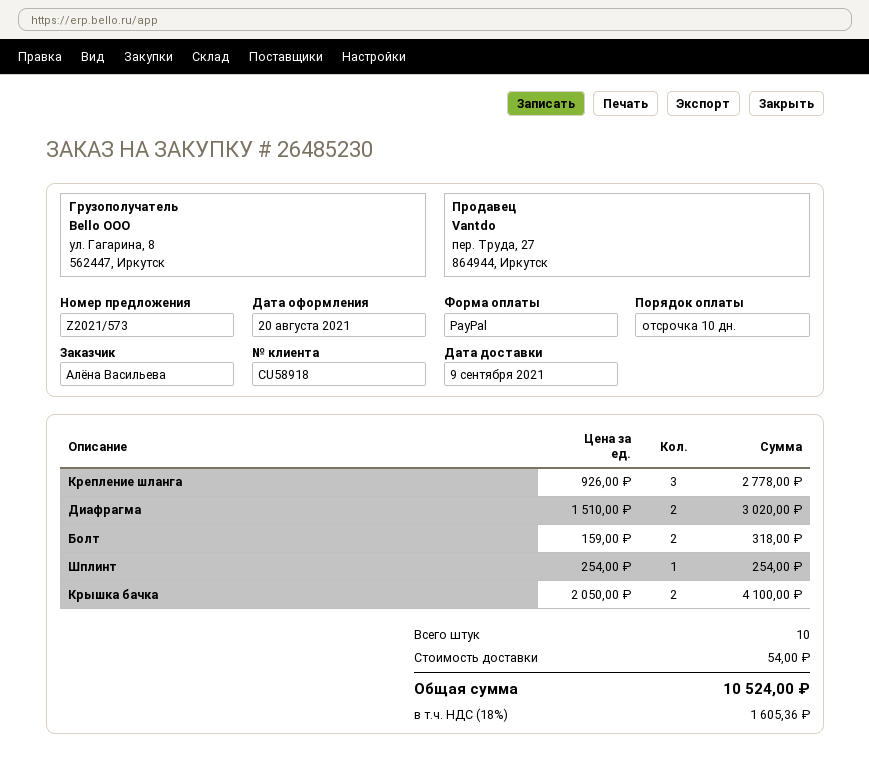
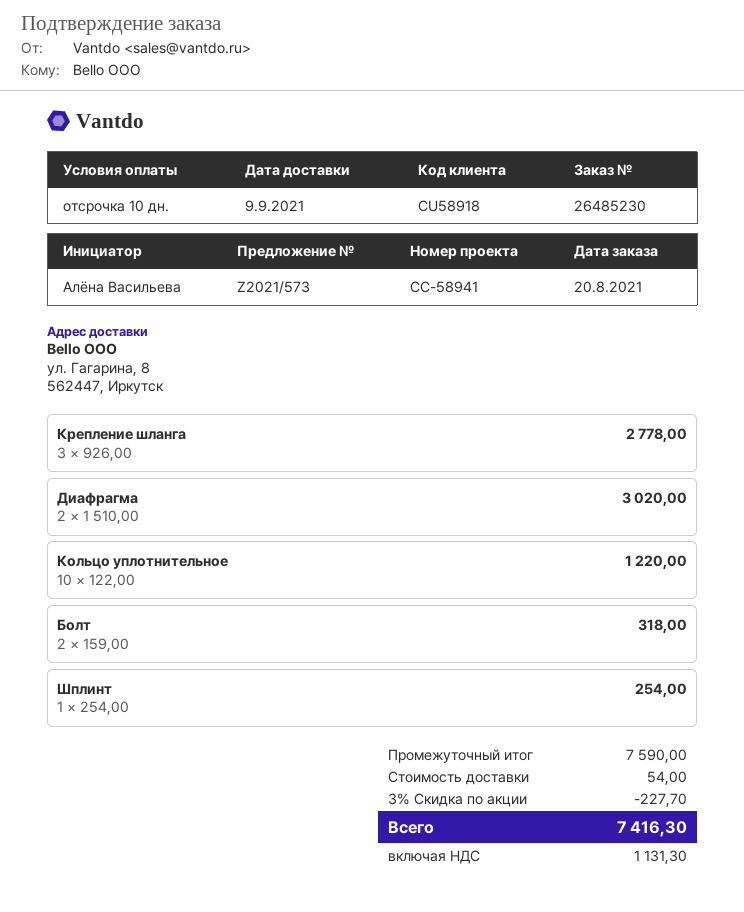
Крышка бачка: 2 x 2050.00 = 4100.00 -> none
Кольцо уплотнительное: none -> 10 x 122.00 = 1220.00
discount: none -> 3% = 227.70
tax: 1605.36 -> 1131.30
total: 10524.00 -> 7416.30

